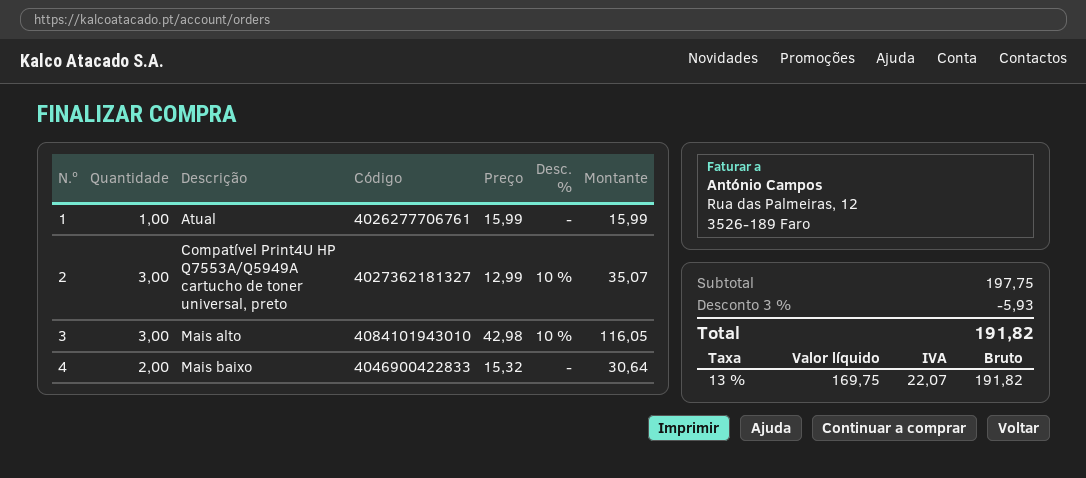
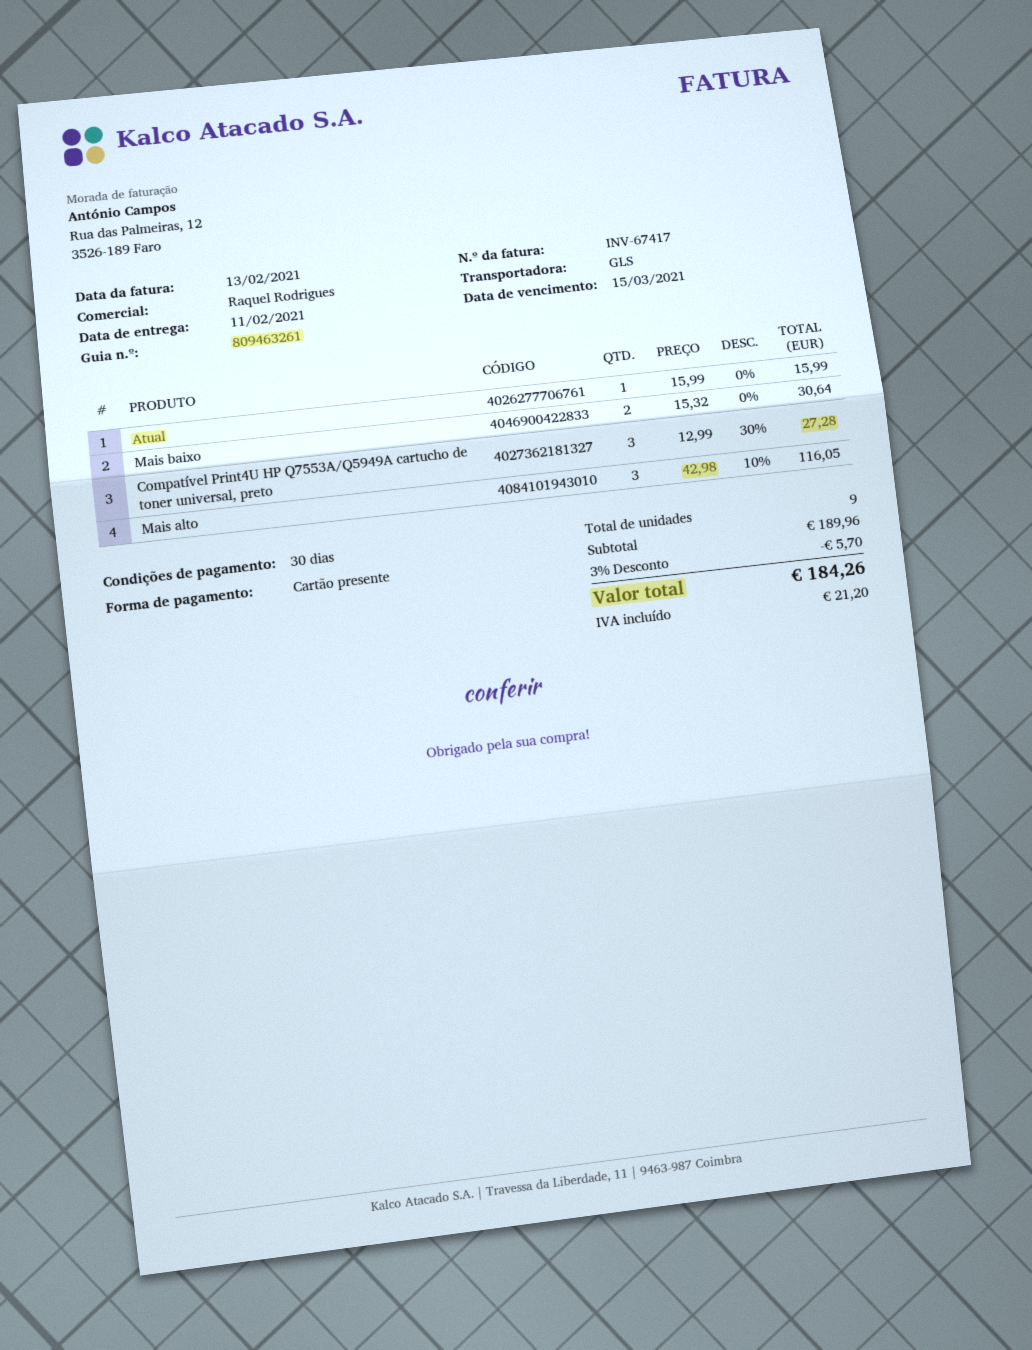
Compatível Print4U HP Q7553A/Q5949A cartucho de toner universal, preto: 3 x 12.99 - 10% = 35.07 -> 3 x 12.99 - 30% = 27.28
subtotal: 197.75 -> 189.96
discount: 3% = 5.93 -> 3% = 5.70
tax: 22.07 -> 21.20
total: 191.82 -> 184.26

